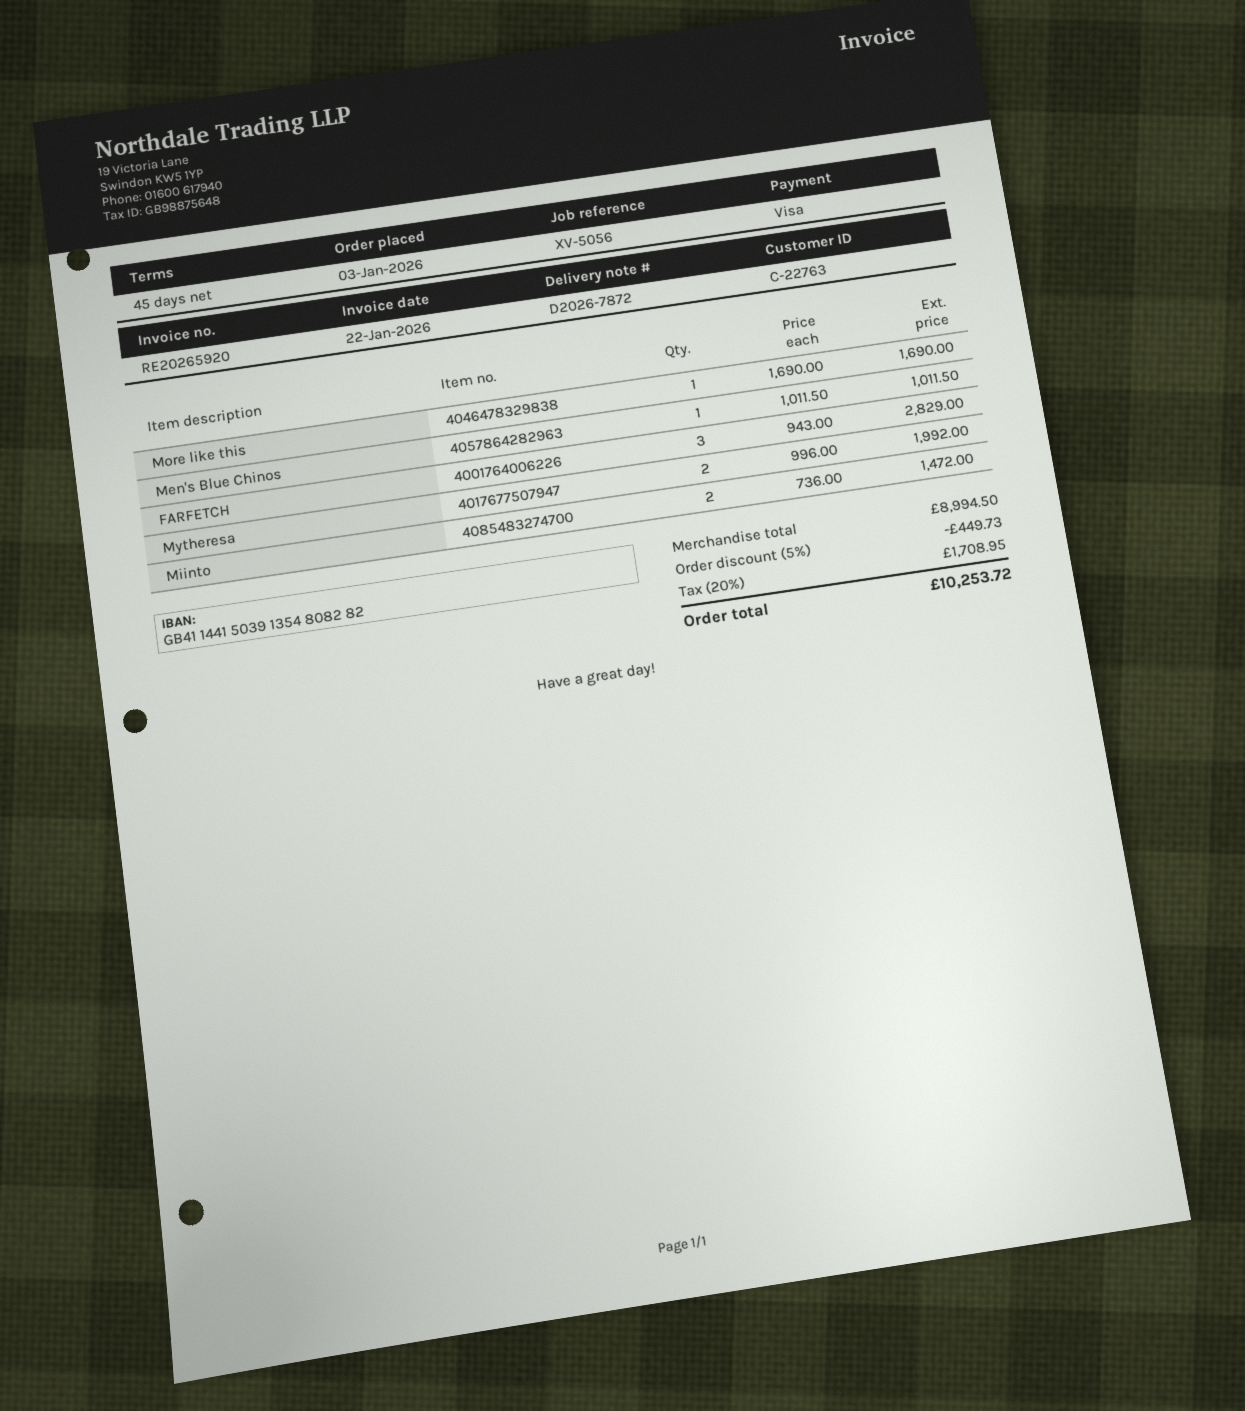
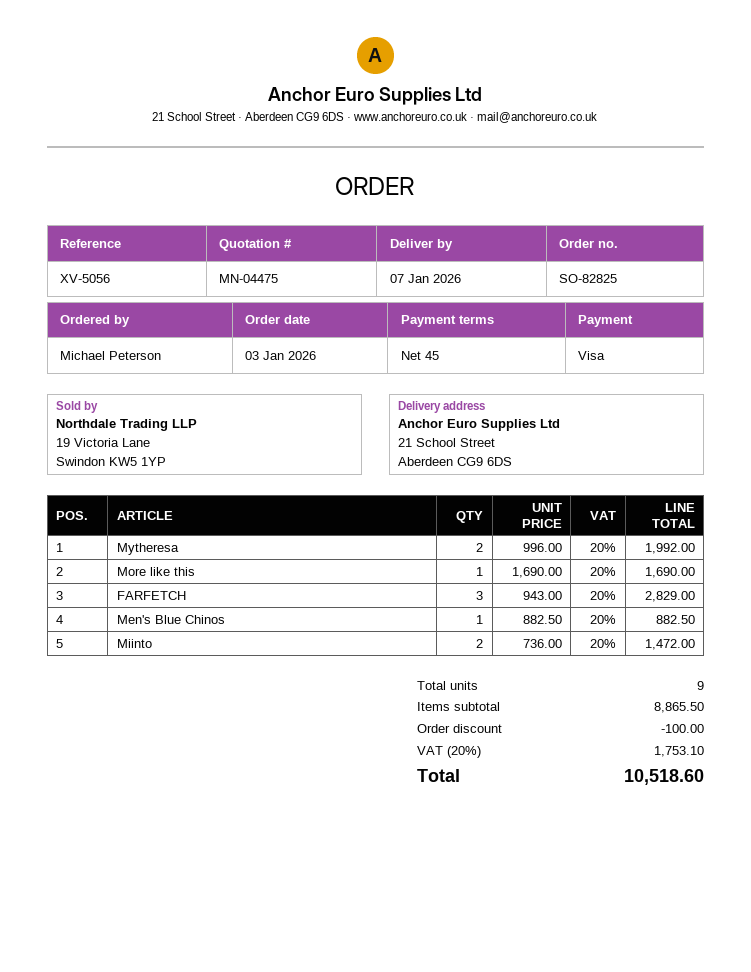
Men's Blue Chinos: 1 x 1011.50 = 1011.50 -> 1 x 882.50 = 882.50
subtotal: 8994.50 -> 8865.50
discount: 449.73 -> 100.00
tax: 20% = 1708.95 -> 20% = 1753.10
total: 10253.72 -> 10518.60

